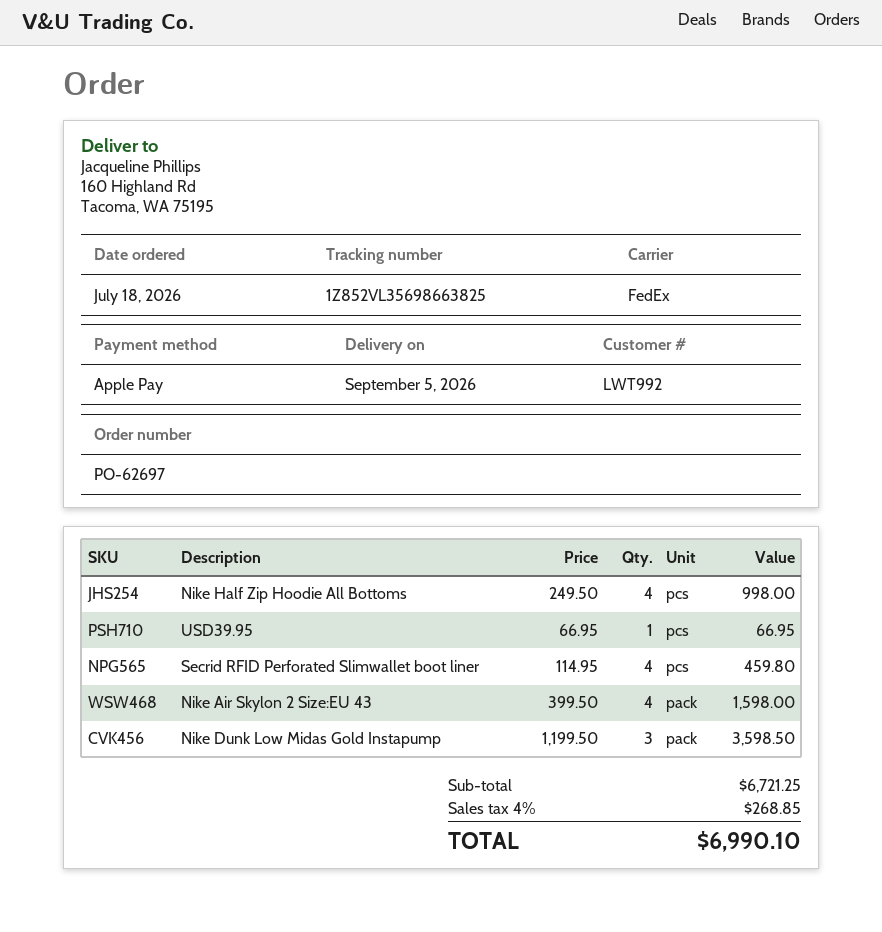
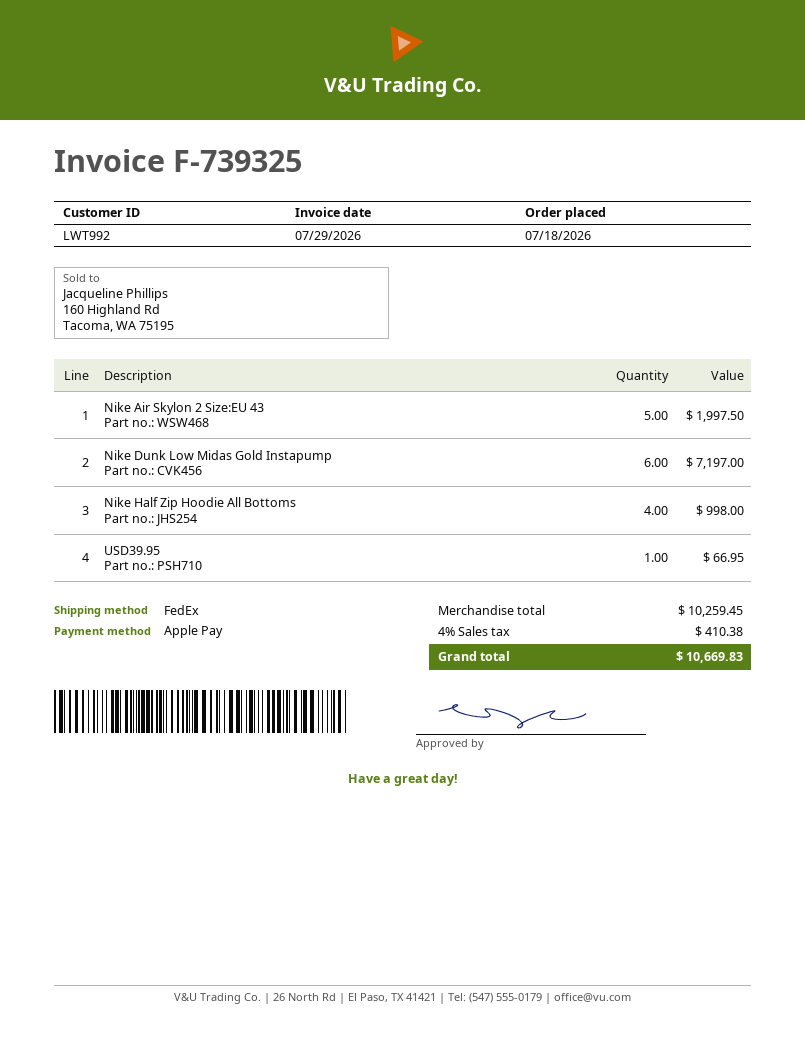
Secrid RFID Perforated Slimwallet boot liner: 4 for 459.80 -> none
Nike Air Skylon 2 Size:EU 43: 4 for 1598.00 -> 5 for 1997.50
Nike Dunk Low Midas Gold Instapump: 3 for 3598.50 -> 6 for 7197.00
subtotal: 6721.25 -> 10259.45
tax: 4% = 268.85 -> 4% = 410.38
total: 6990.10 -> 10669.83

